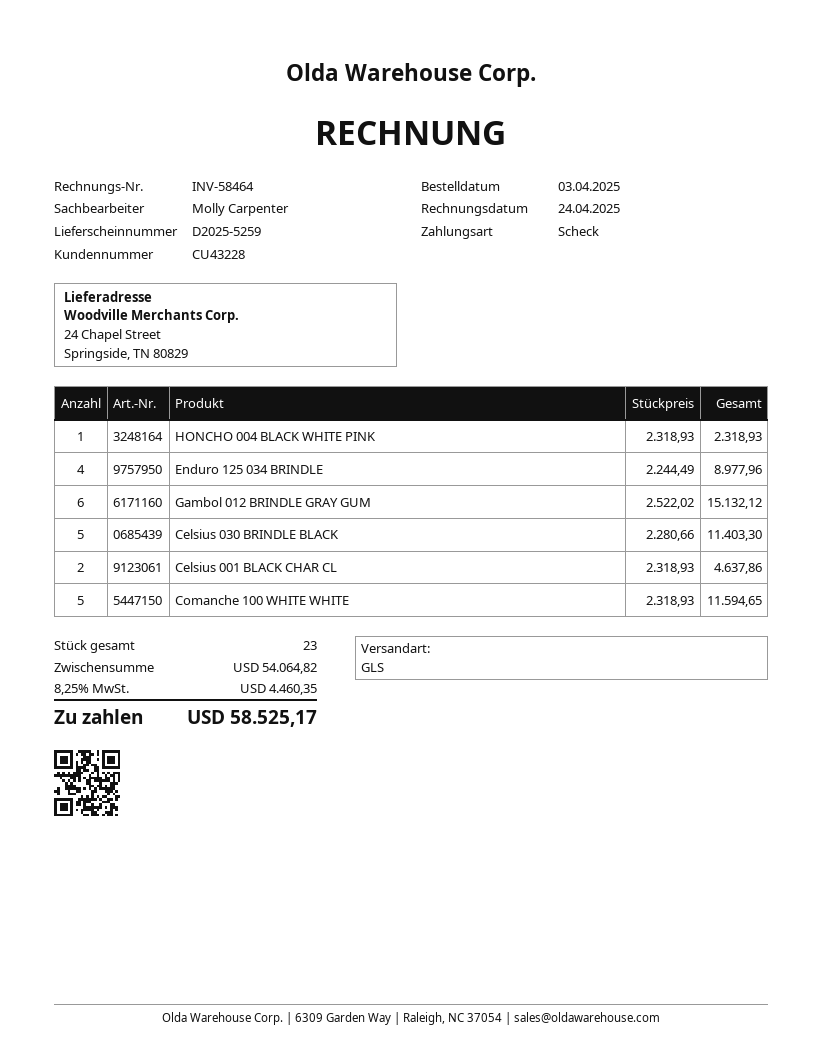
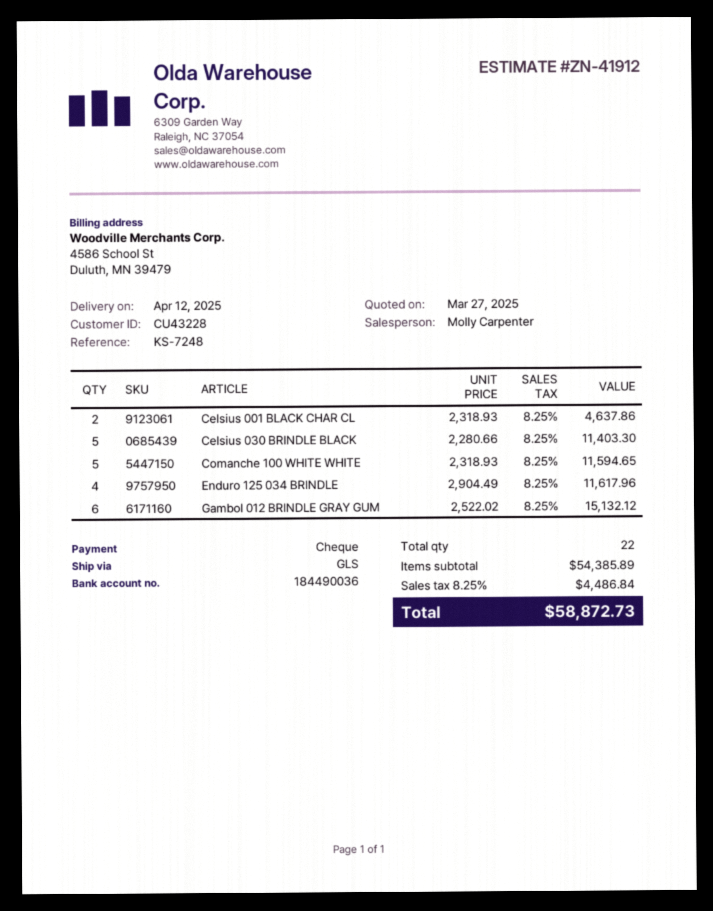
HONCHO 004 BLACK WHITE PINK: 1 x 2318.93 = 2318.93 -> none
Enduro 125 034 BRINDLE: 4 x 2244.49 = 8977.96 -> 4 x 2904.49 = 11617.96
total quantity: 23 -> 22
subtotal: 54064.82 -> 54385.89
tax: 8.25% = 4460.35 -> 8.25% = 4486.84
total: 58525.17 -> 58872.73

